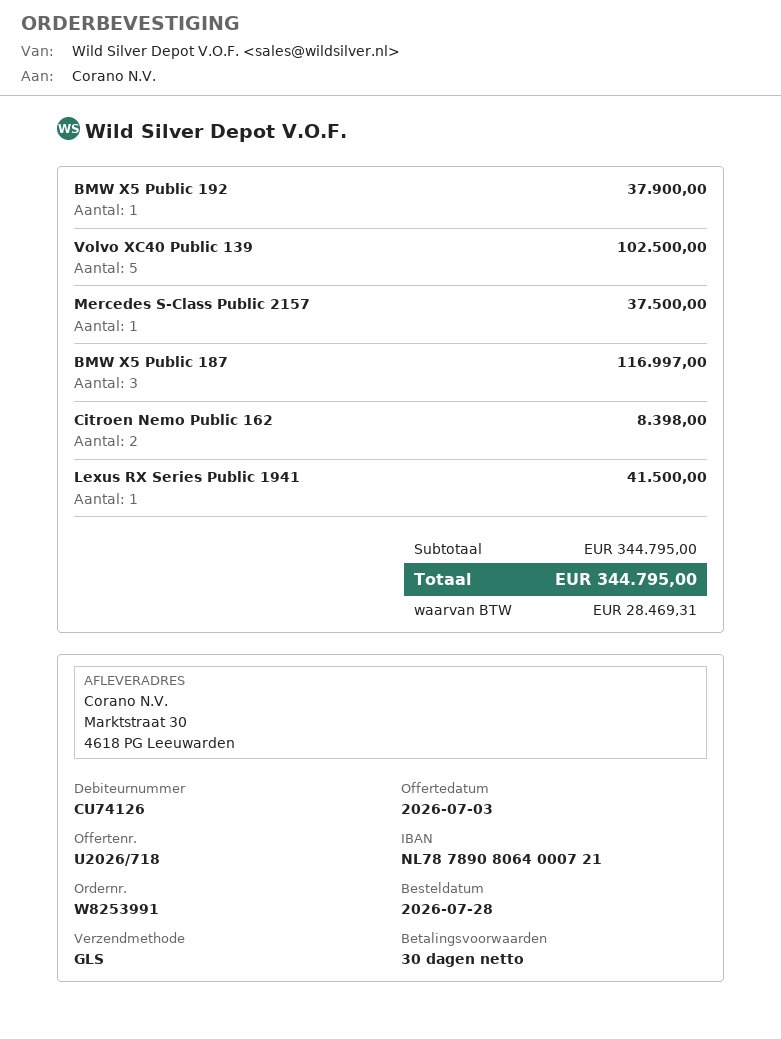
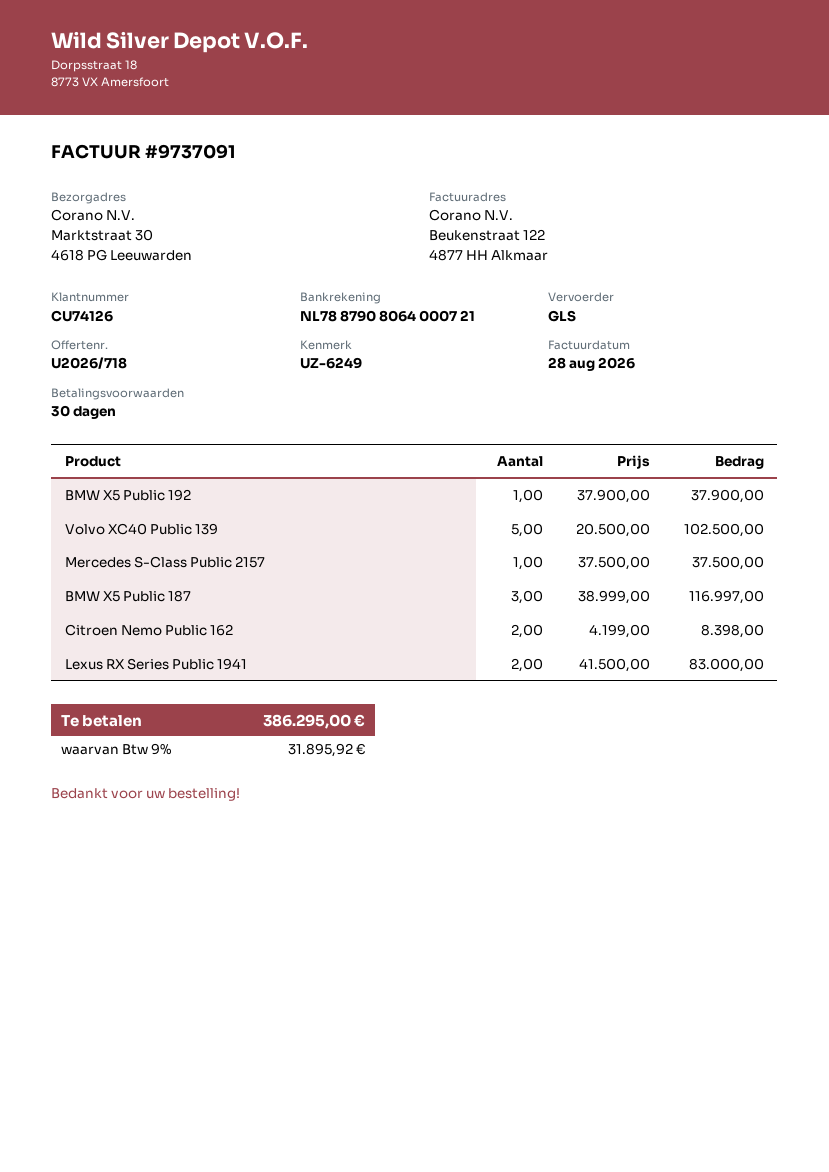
bank account: NL7878908064000721 -> NL7887908064000721
Lexus RX Series Public 1941: 1 for 41500.00 -> 2 for 83000.00
tax: 28469.31 -> 31895.92
total: 344795.00 -> 386295.00

